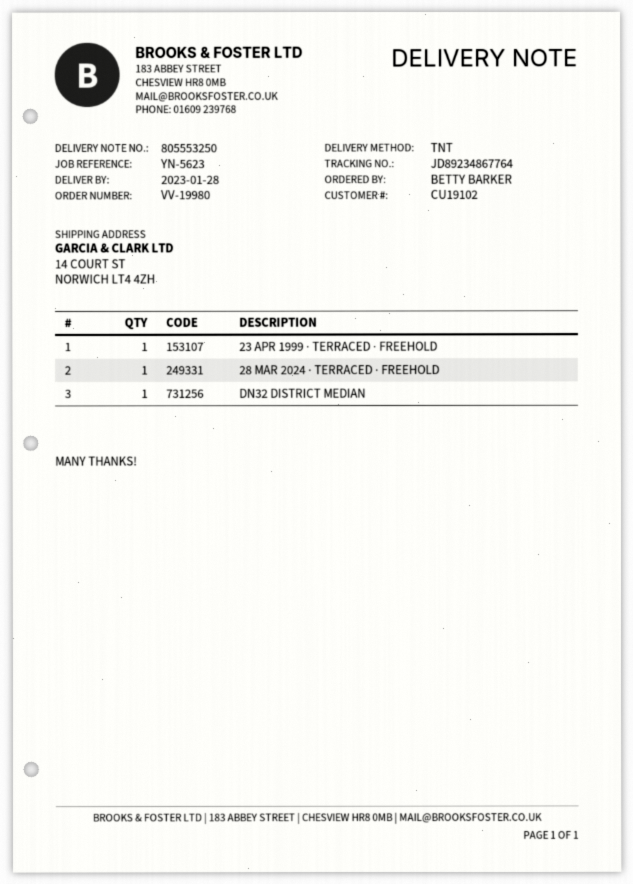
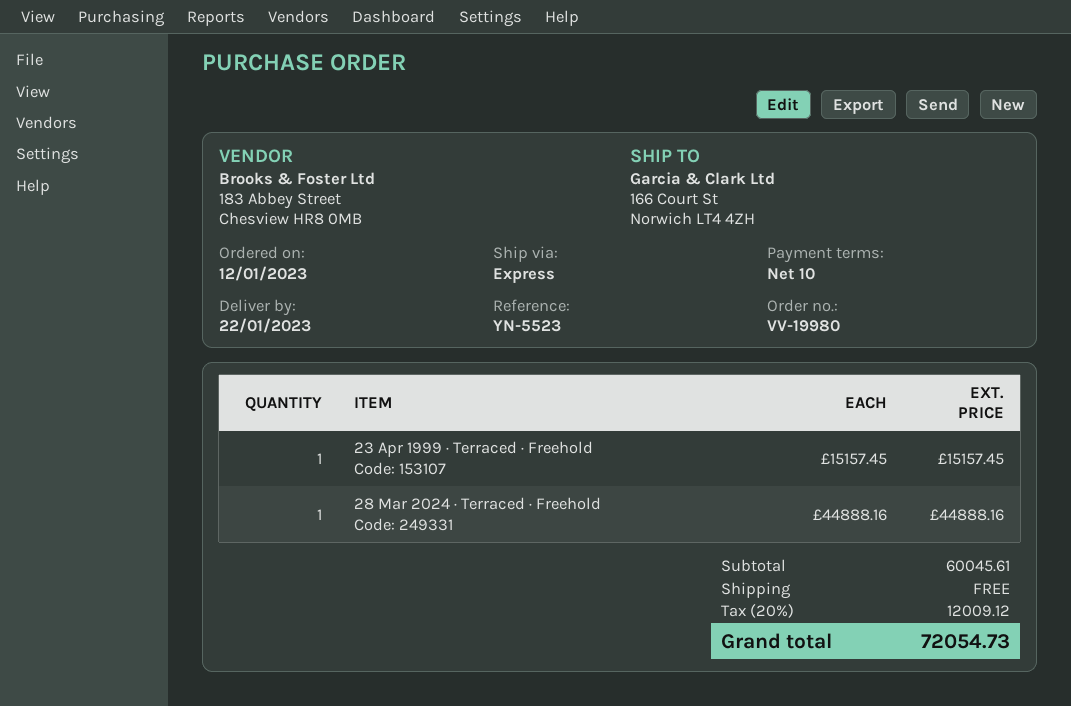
delivery date: 2023-01-28 -> 2023-01-22
reference: YN-5623 -> YN-5523
shipping method: TNT -> express
ship to: 14 COURT ST, NORWICH LT4 4ZH -> 166 Court St, Norwich LT4 4ZH
DN32 DISTRICT MEDIAN: 1 -> none

